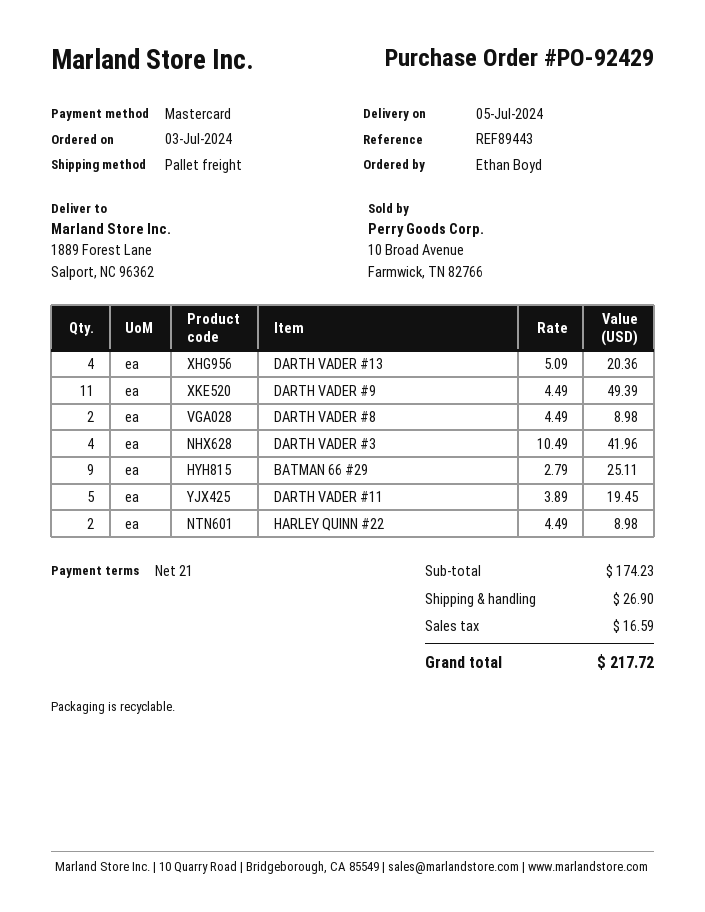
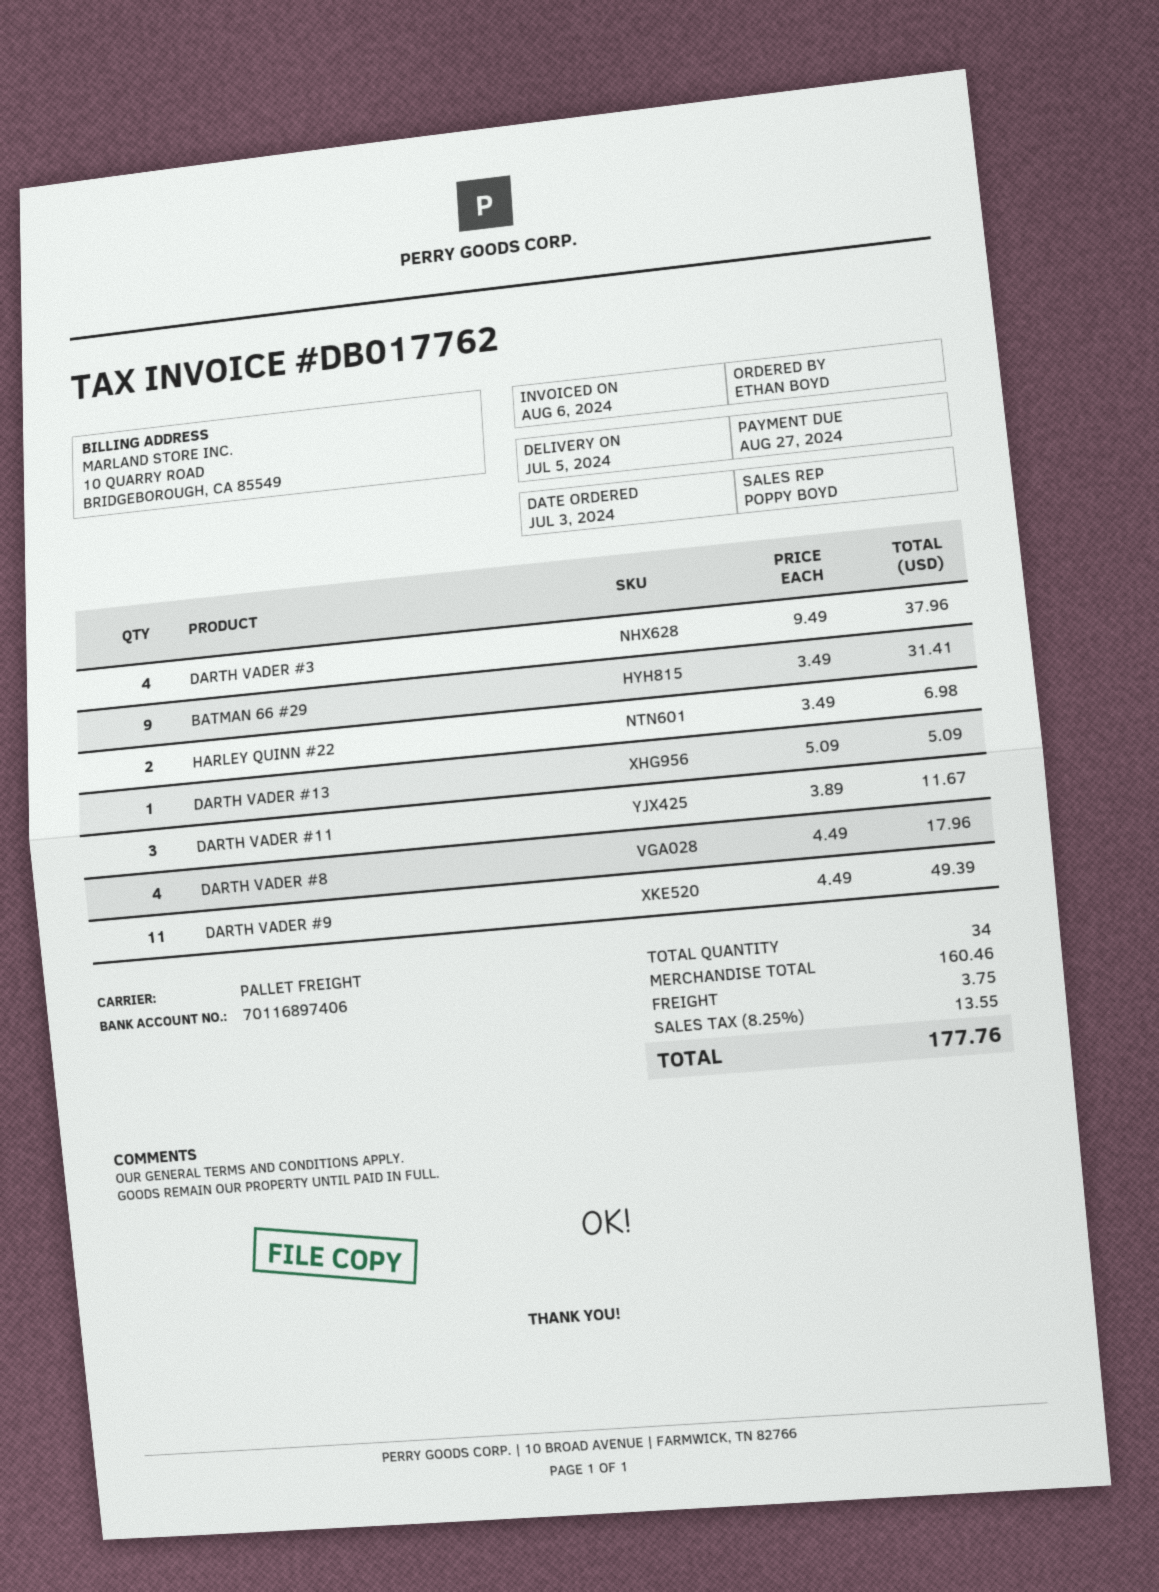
DARTH VADER #13: 4 x 5.09 = 20.36 -> 1 x 5.09 = 5.09
DARTH VADER #8: 2 x 4.49 = 8.98 -> 4 x 4.49 = 17.96
DARTH VADER #3: 4 x 10.49 = 41.96 -> 4 x 9.49 = 37.96
BATMAN 66 #29: 9 x 2.79 = 25.11 -> 9 x 3.49 = 31.41
DARTH VADER #11: 5 x 3.89 = 19.45 -> 3 x 3.89 = 11.67
HARLEY QUINN #22: 2 x 4.49 = 8.98 -> 2 x 3.49 = 6.98
subtotal: 174.23 -> 160.46
shipping: 26.90 -> 3.75
tax: 16.59 -> 13.55
total: 217.72 -> 177.76

